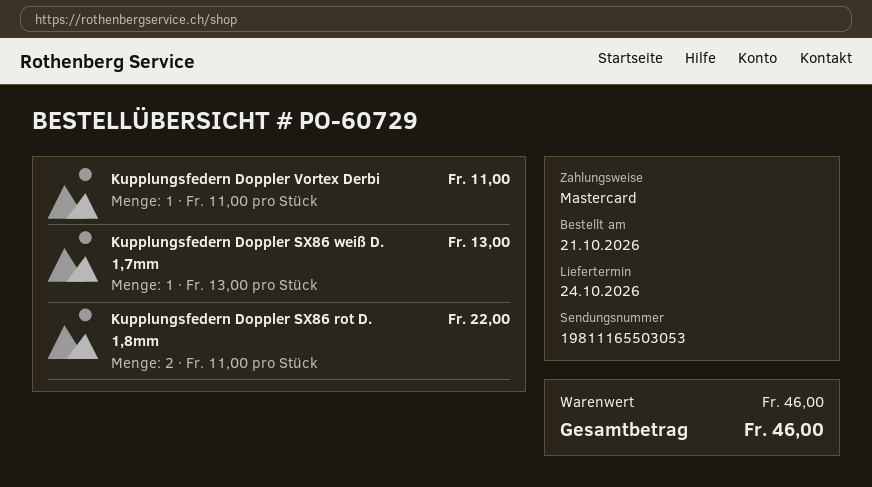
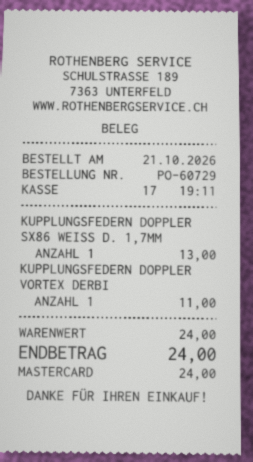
Kupplungsfedern Doppler SX86 rot D. 1,8mm: 2 for 22.00 -> none
subtotal: 46.00 -> 24.00
total: 46.00 -> 24.00

